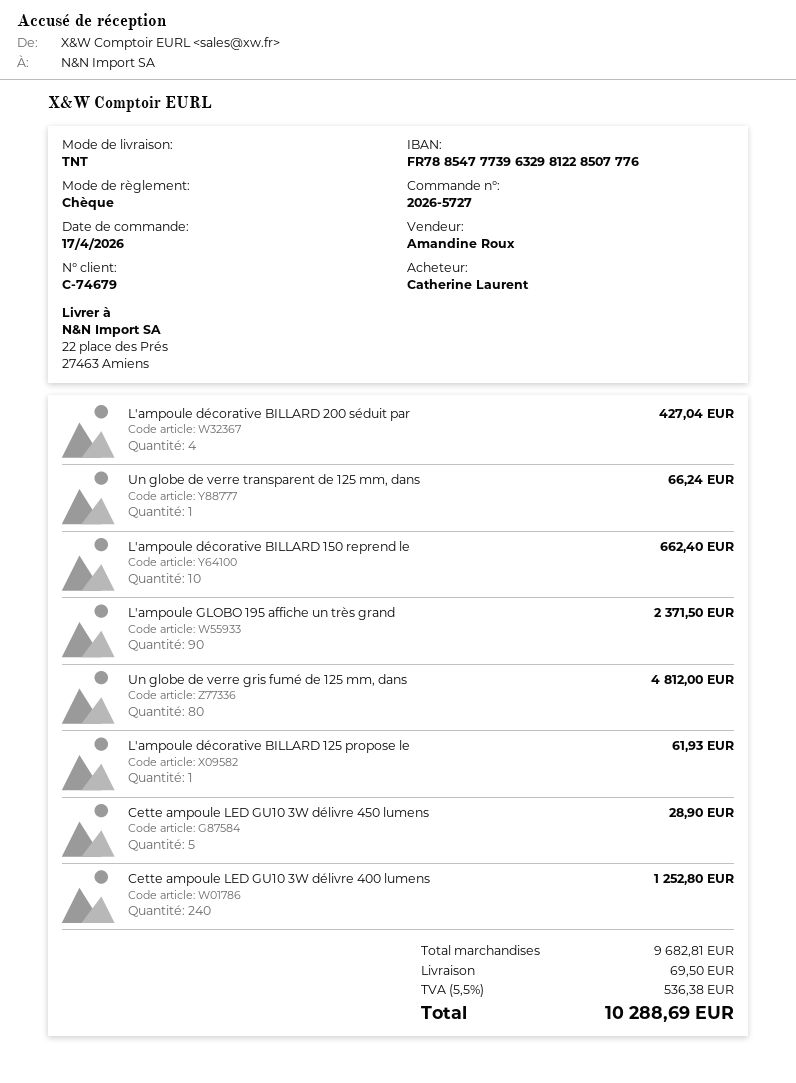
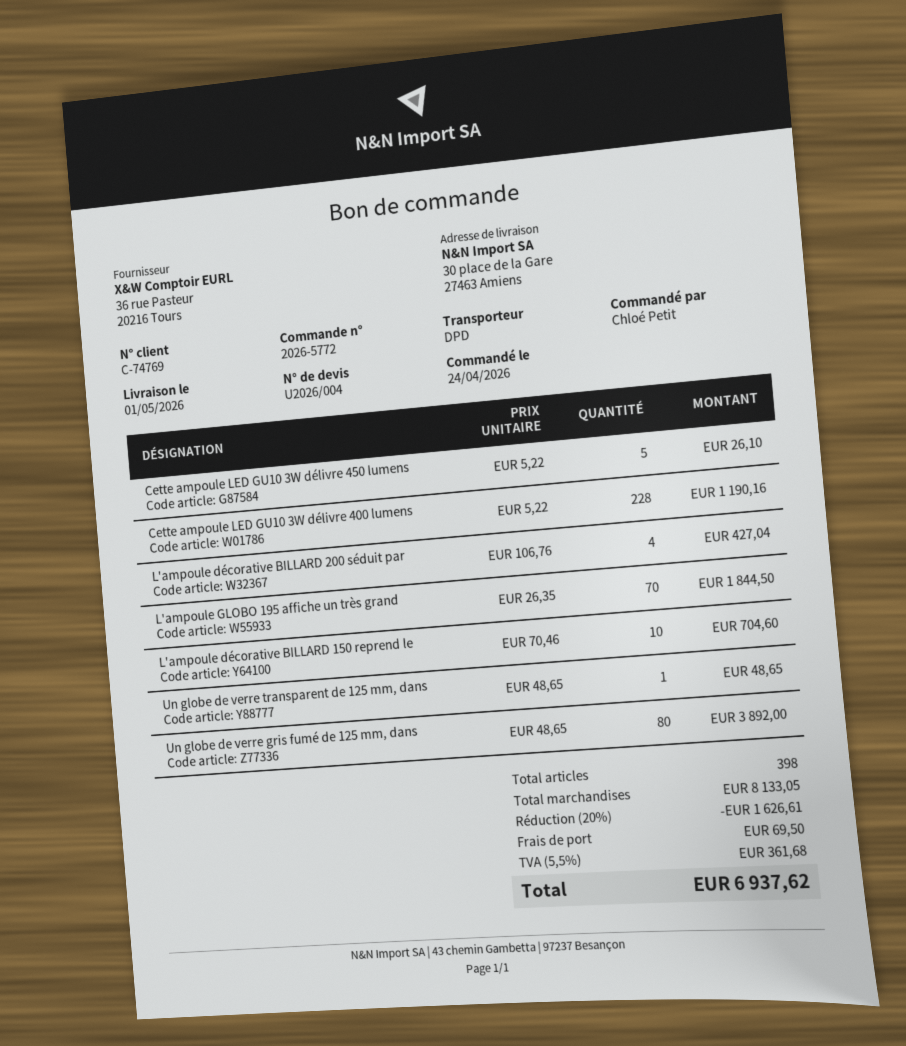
order number: 2026-5727 -> 2026-5772
order date: 2026-04-17 -> 2026-04-24
customer number: C-74679 -> C-74769
ordered by: Catherine Laurent -> Chloé Petit
shipping method: TNT -> DPD
ship to: 22 place des Prés, 27463 Amiens -> 30 place de la Gare, 27463 Amiens
Un globe de verre transparent de 125 mm, dans: 1 for 66.24 -> 1 for 48.65
L'ampoule décorative BILLARD 150 reprend le: 10 for 662.40 -> 10 for 704.60
L'ampoule GLOBO 195 affiche un très grand: 90 for 2371.50 -> 70 for 1844.50
Un globe de verre gris fumé de 125 mm, dans: 80 for 4812.00 -> 80 for 3892.00
L'ampoule décorative BILLARD 125 propose le: 1 for 61.93 -> none
Cette ampoule LED GU10 3W délivre 450 lumens: 5 for 28.90 -> 5 for 26.10
Cette ampoule LED GU10 3W délivre 400 lumens: 240 for 1252.80 -> 228 for 1190.16
subtotal: 9682.81 -> 8133.05
discount: none -> 20% = 1626.61
tax: 5.5% = 536.38 -> 5.5% = 361.68
total: 10288.69 -> 6937.62

